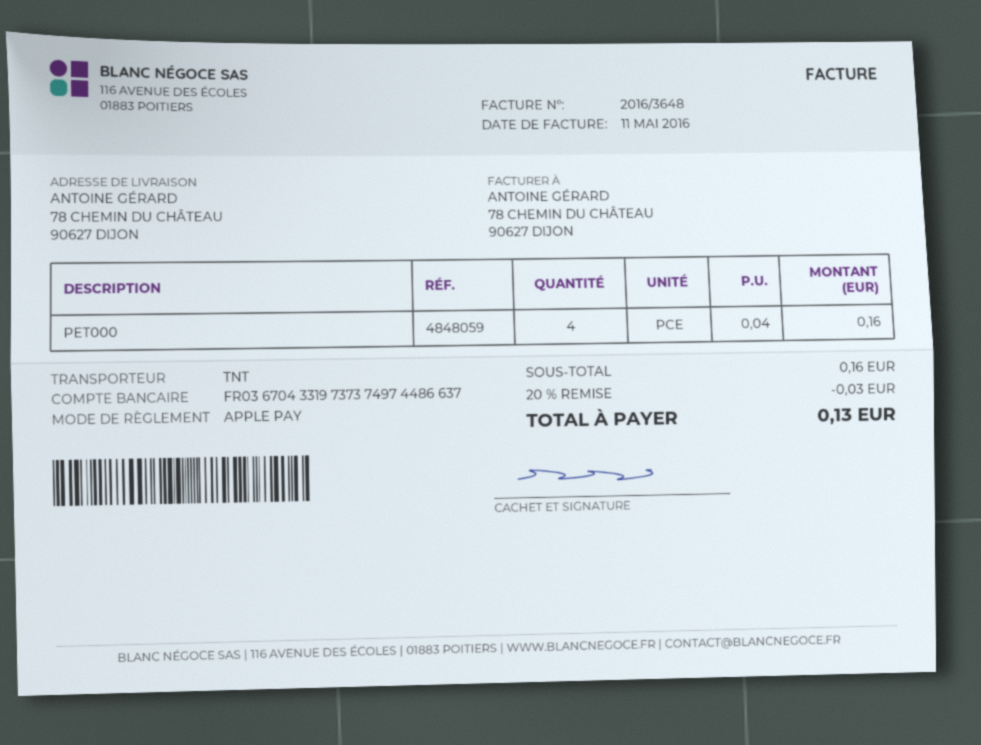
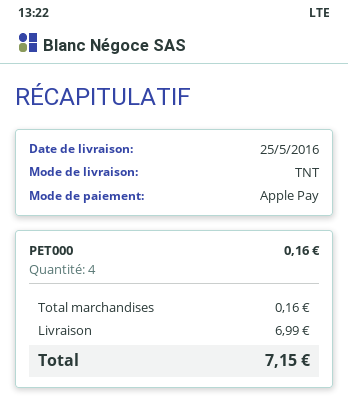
discount: 20% = 0.03 -> none
shipping: none -> 6.99
total: 0.13 -> 7.15

